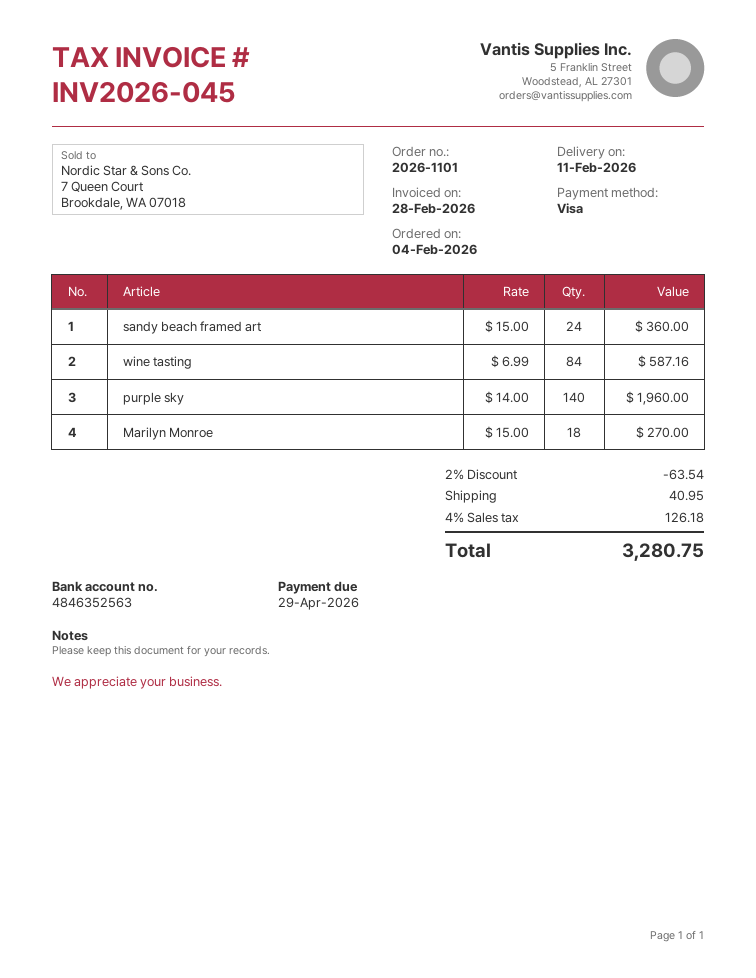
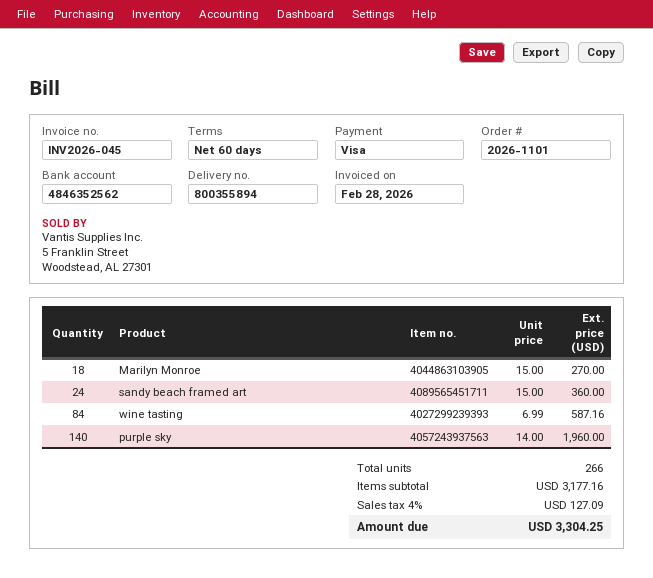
bank account: 4846352563 -> 4846352562
discount: 2% = 63.54 -> none
shipping: 40.95 -> none
tax: 4% = 126.18 -> 4% = 127.09
total: 3280.75 -> 3304.25

